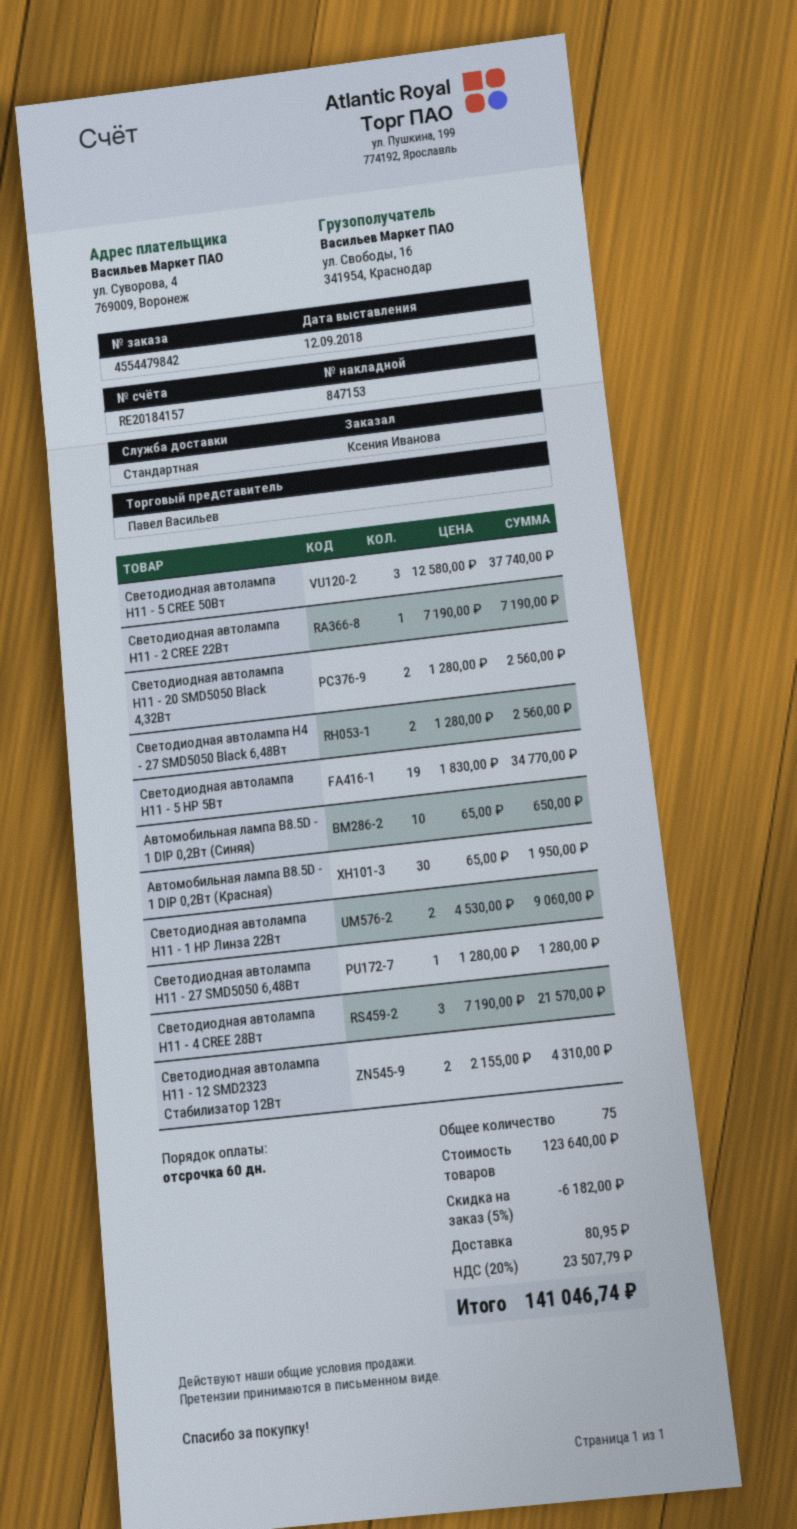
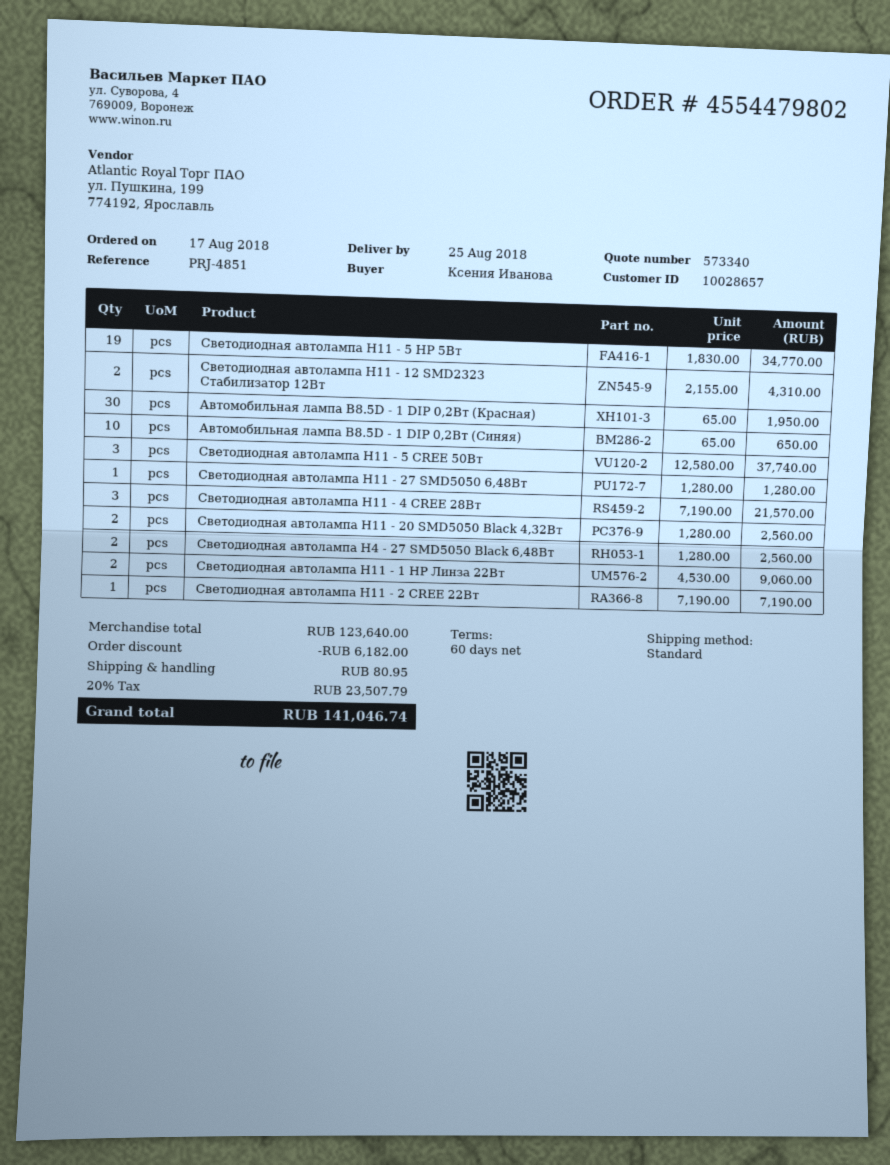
order number: 4554479842 -> 4554479802

